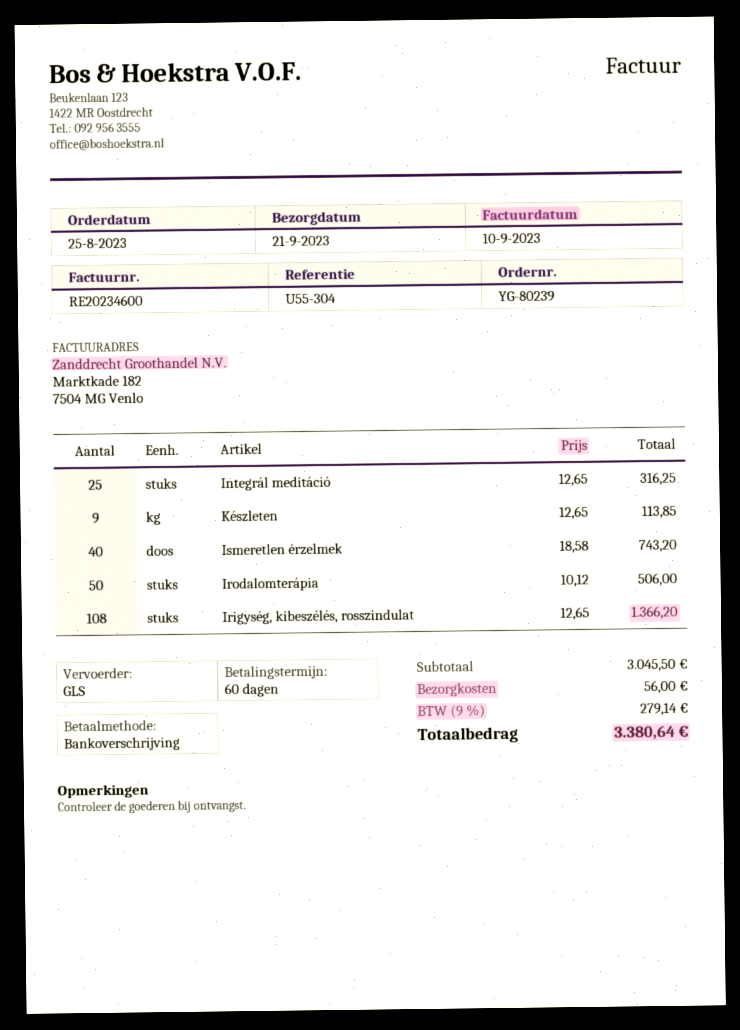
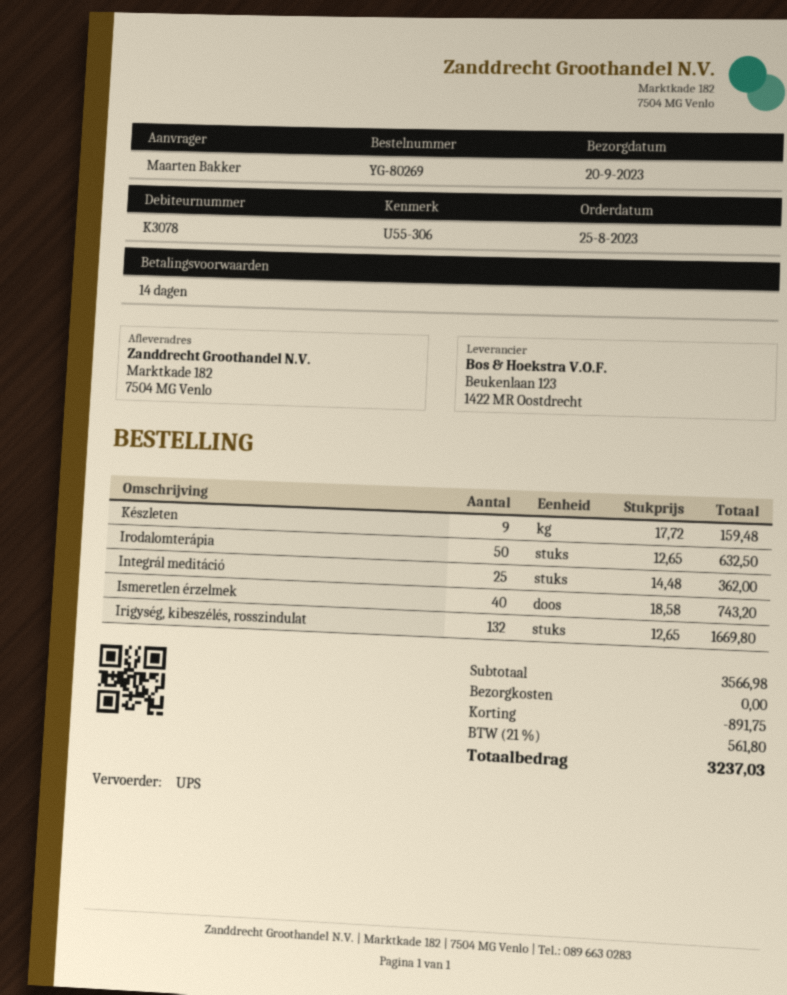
order number: YG-80239 -> YG-80269
delivery date: 2023-09-21 -> 2023-09-20
payment terms: 60 days -> 14 days
reference: U55-304 -> U55-306
shipping method: GLS -> UPS
Integrál meditáció: 25 x 12.65 = 316.25 -> 25 x 14.48 = 362.00
Készleten: 9 x 12.65 = 113.85 -> 9 x 17.72 = 159.48
Irodalomterápia: 50 x 10.12 = 506.00 -> 50 x 12.65 = 632.50
Irigység, kibeszélés, rosszindulat: 108 x 12.65 = 1366.20 -> 132 x 12.65 = 1669.80
subtotal: 3045.50 -> 3566.98
discount: none -> 891.75
shipping: 56.00 -> 0.00
tax: 9% = 279.14 -> 21% = 561.80
total: 3380.64 -> 3237.03

